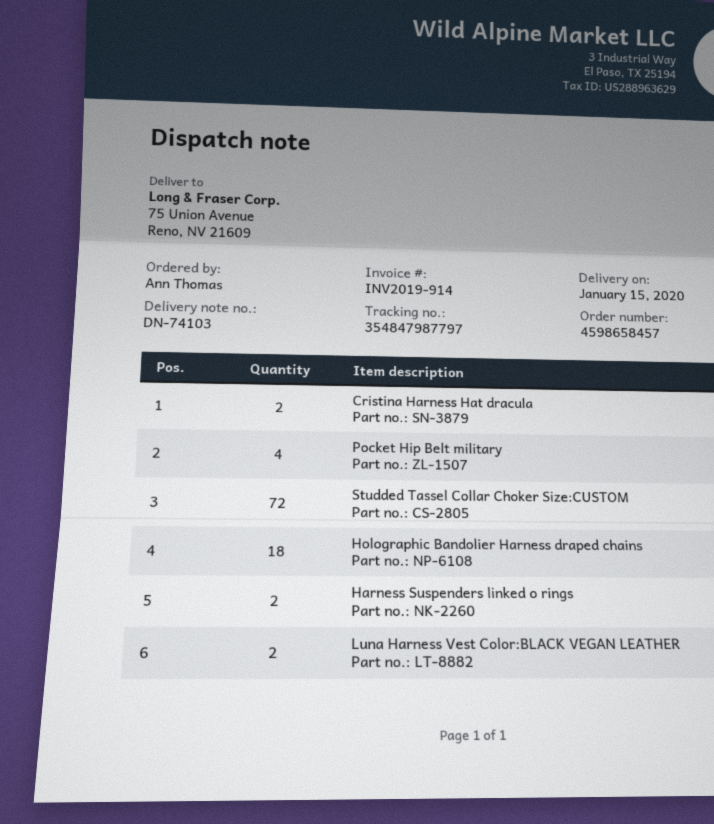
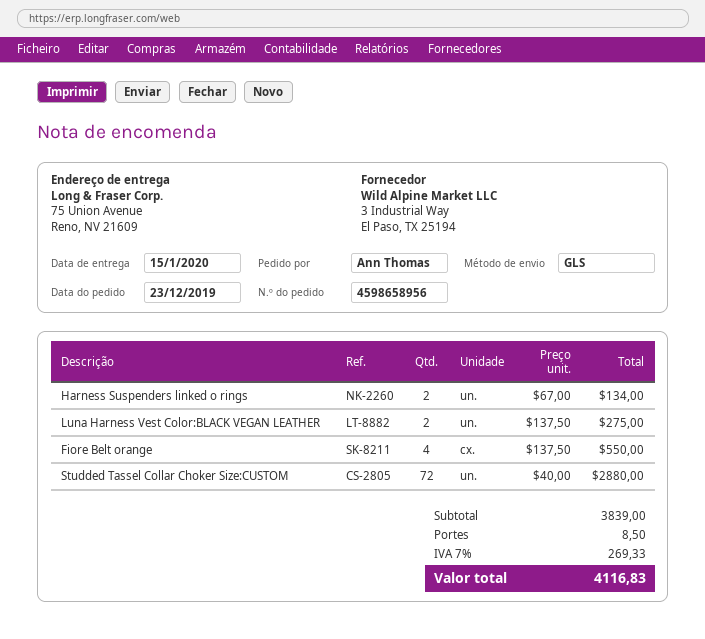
order number: 4598658457 -> 4598658956
Cristina Harness Hat dracula: 2 -> none
Pocket Hip Belt military: 4 -> none
Holographic Bandolier Harness draped chains: 18 -> none
Fiore Belt orange: none -> 4

